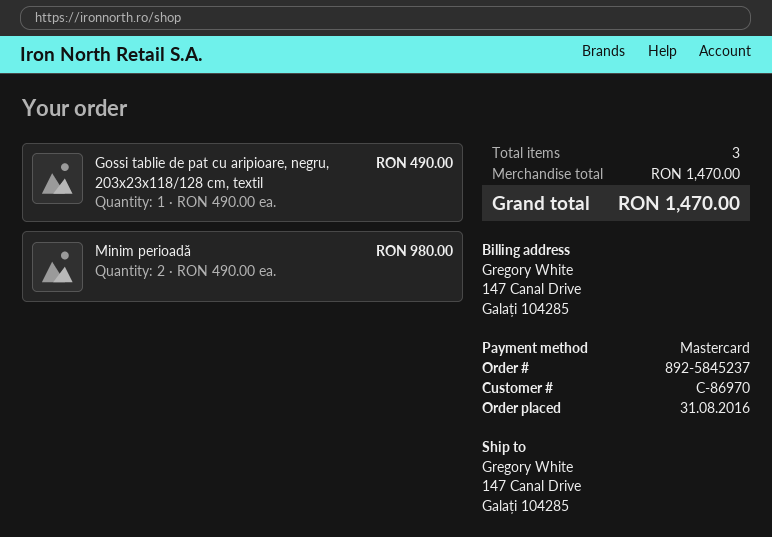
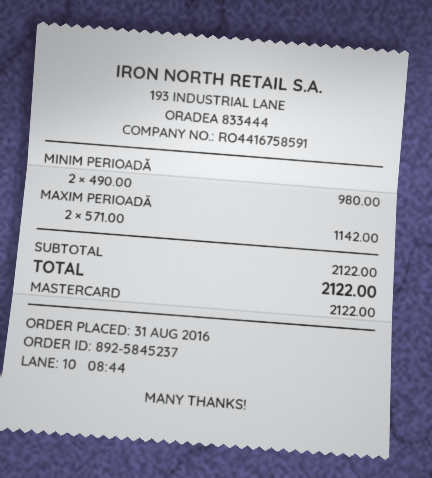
Gossi tablie de pat cu aripioare, negru, 203x23x118/128 cm, textil: 1 x 490.00 = 490.00 -> none
MAXIM PERIOADĂ: none -> 2 x 571.00 = 1142.00
subtotal: 1470.00 -> 2122.00
total: 1470.00 -> 2122.00

